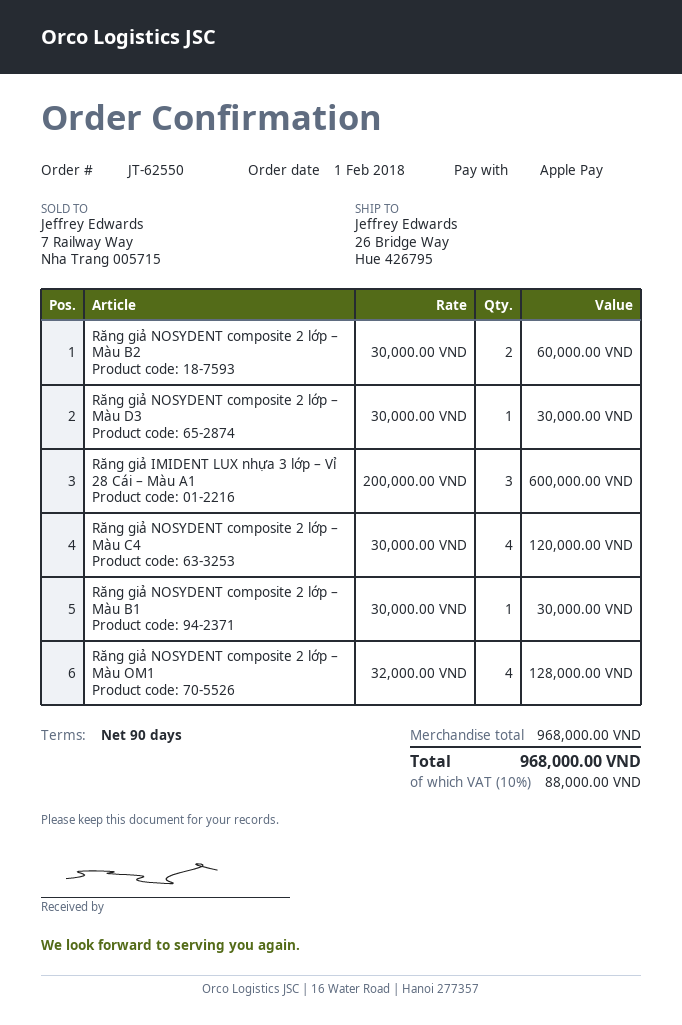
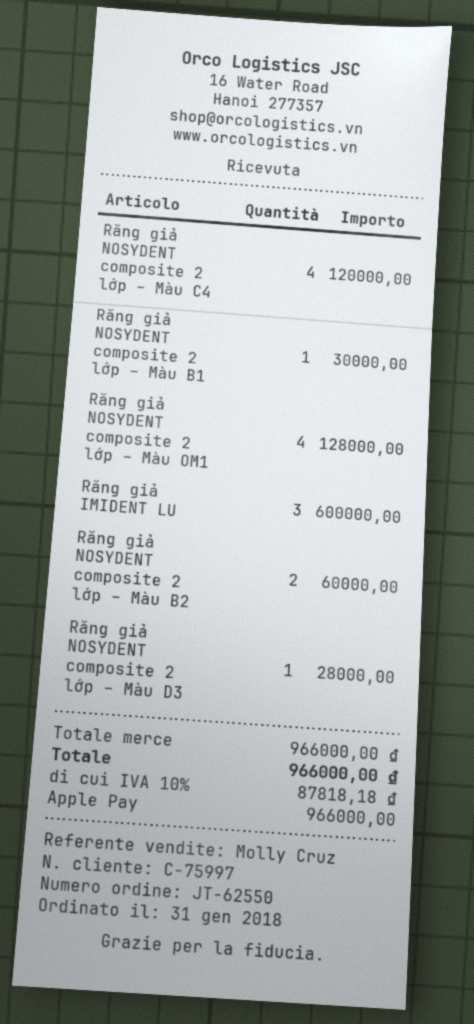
order date: 2018-02-01 -> 2018-01-31
Răng giả NOSYDENT composite 2 lớp – Màu D3: 1 for 30000.00 -> 1 for 28000.00
subtotal: 968000.00 -> 966000.00
tax: 10% = 88000.00 -> 10% = 87818.18
total: 968000.00 -> 966000.00

